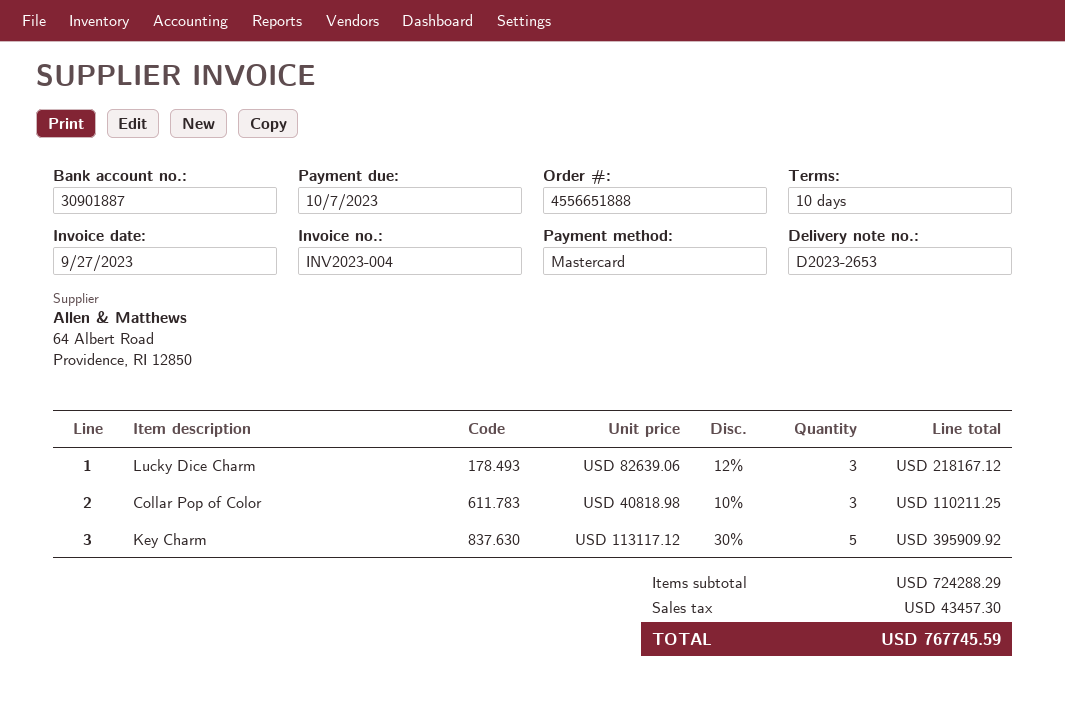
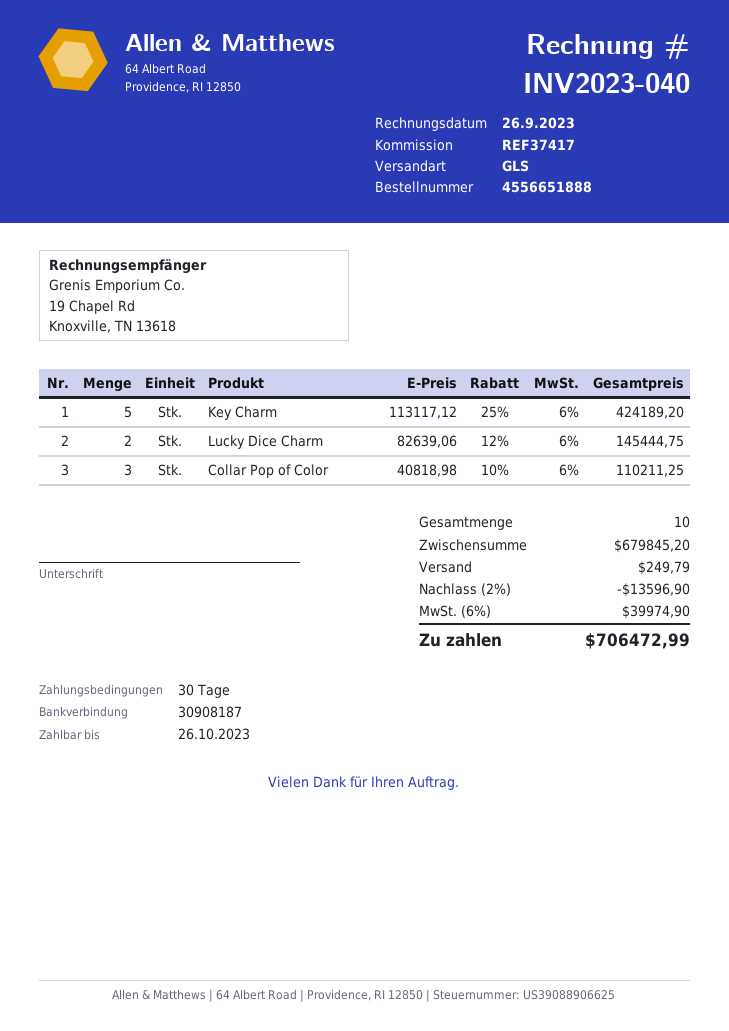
invoice number: INV2023-004 -> INV2023-040
invoice date: 2023-09-27 -> 2023-09-26
payment terms: 10 days -> 30 days
due date: 2023-10-07 -> 2023-10-26
bank account: 30901887 -> 30908187
Lucky Dice Charm: 3 x 82639.06 - 12% = 218167.12 -> 2 x 82639.06 - 12% = 145444.75
Key Charm: 5 x 113117.12 - 30% = 395909.92 -> 5 x 113117.12 - 25% = 424189.20
subtotal: 724288.29 -> 679845.20
discount: none -> 2% = 13596.90
shipping: none -> 249.79
tax: 43457.30 -> 39974.90
total: 767745.59 -> 706472.99

